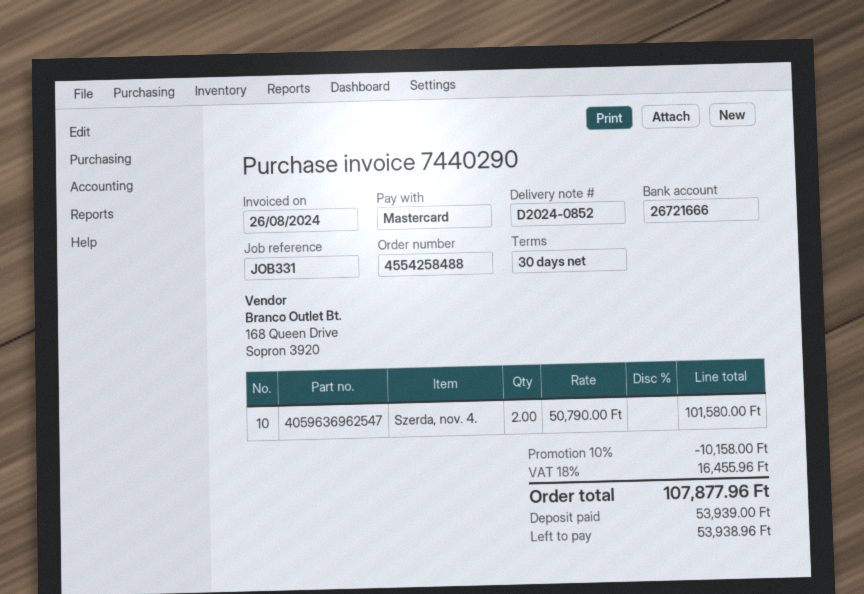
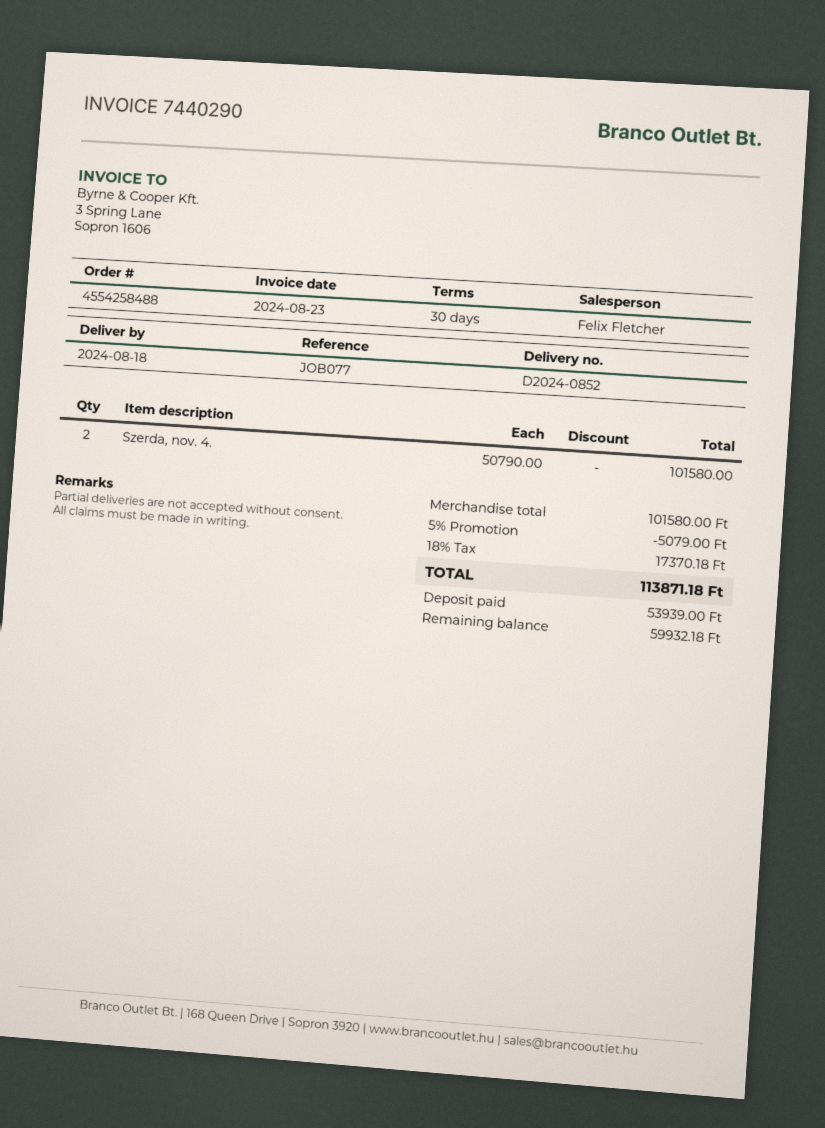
invoice date: 2024-08-26 -> 2024-08-23
reference: JOB331 -> JOB077
discount: 10% = 10158.00 -> 5% = 5079.00
tax: 18% = 16455.96 -> 18% = 17370.18
total: 107877.96 -> 113871.18
balance: 53938.96 -> 59932.18

